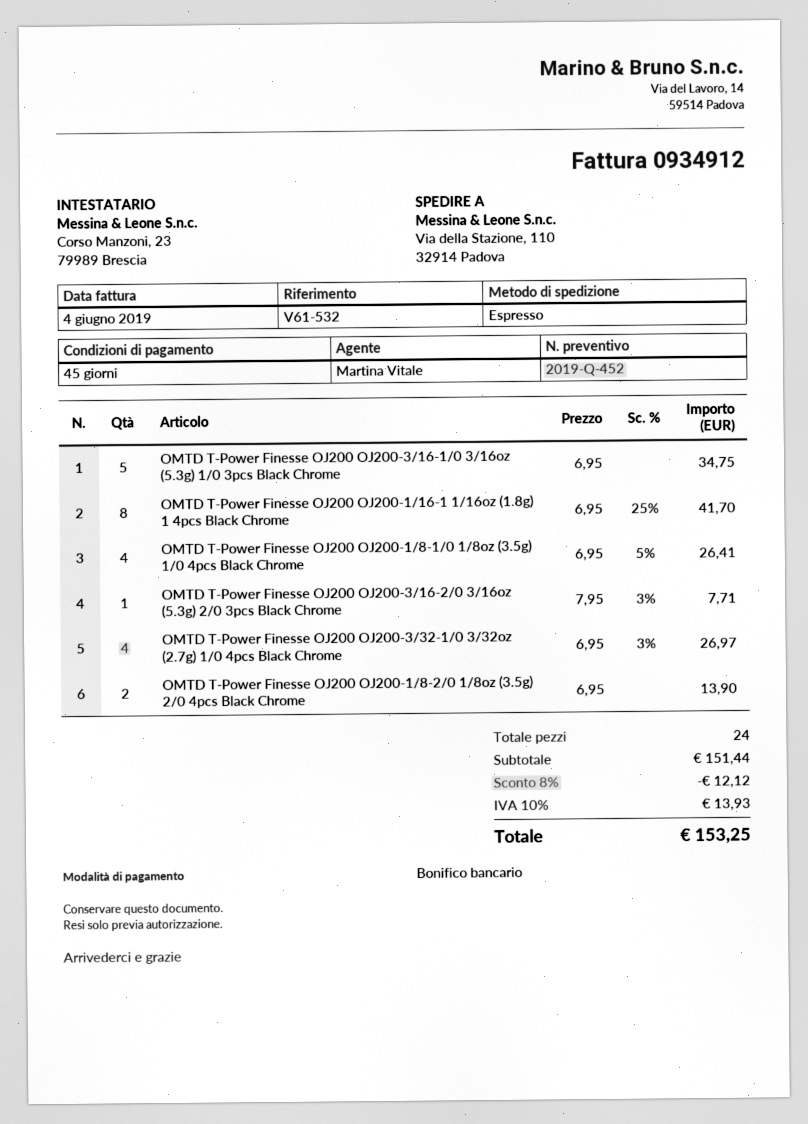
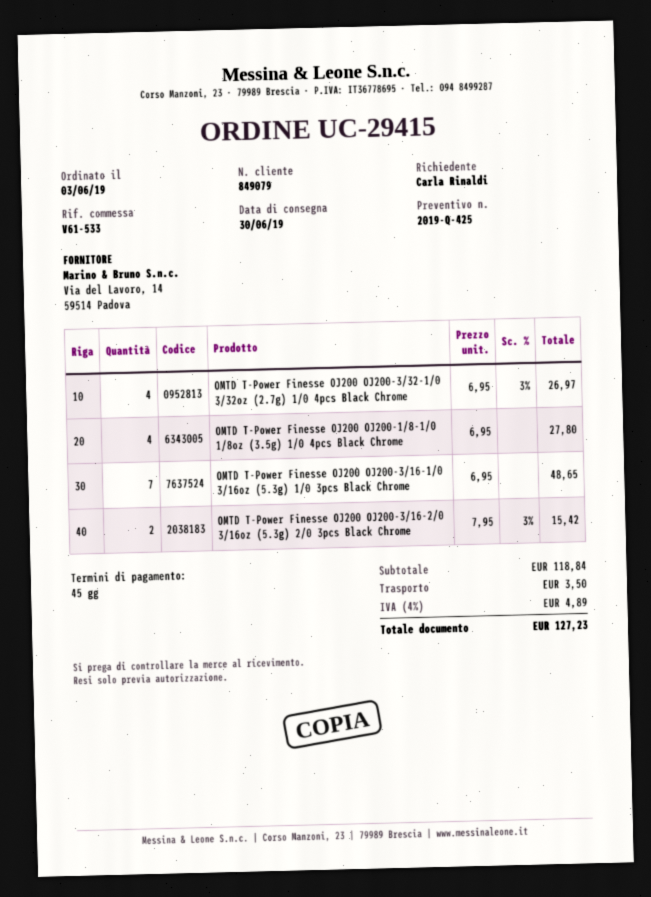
quote number: 2019-Q-452 -> 2019-Q-425
reference: V61-532 -> V61-533
OMTD T-Power Finesse OJ200 OJ200-3/16-1/0 3/16oz (5.3g) 1/0 3pcs Black Chrome: 5 x 6.95 = 34.75 -> 7 x 6.95 = 48.65
OMTD T-Power Finesse OJ200 OJ200-1/16-1 1/16oz (1.8g) 1 4pcs Black Chrome: 8 x 6.95 - 25% = 41.70 -> none
OMTD T-Power Finesse OJ200 OJ200-1/8-1/0 1/8oz (3.5g) 1/0 4pcs Black Chrome: 4 x 6.95 - 5% = 26.41 -> 4 x 6.95 = 27.80
OMTD T-Power Finesse OJ200 OJ200-3/16-2/0 3/16oz (5.3g) 2/0 3pcs Black Chrome: 1 x 7.95 - 3% = 7.71 -> 2 x 7.95 - 3% = 15.42
OMTD T-Power Finesse OJ200 OJ200-1/8-2/0 1/8oz (3.5g) 2/0 4pcs Black Chrome: 2 x 6.95 = 13.90 -> none
subtotal: 151.44 -> 118.84
discount: 8% = 12.12 -> none
shipping: none -> 3.50
tax: 10% = 13.93 -> 4% = 4.89
total: 153.25 -> 127.23

